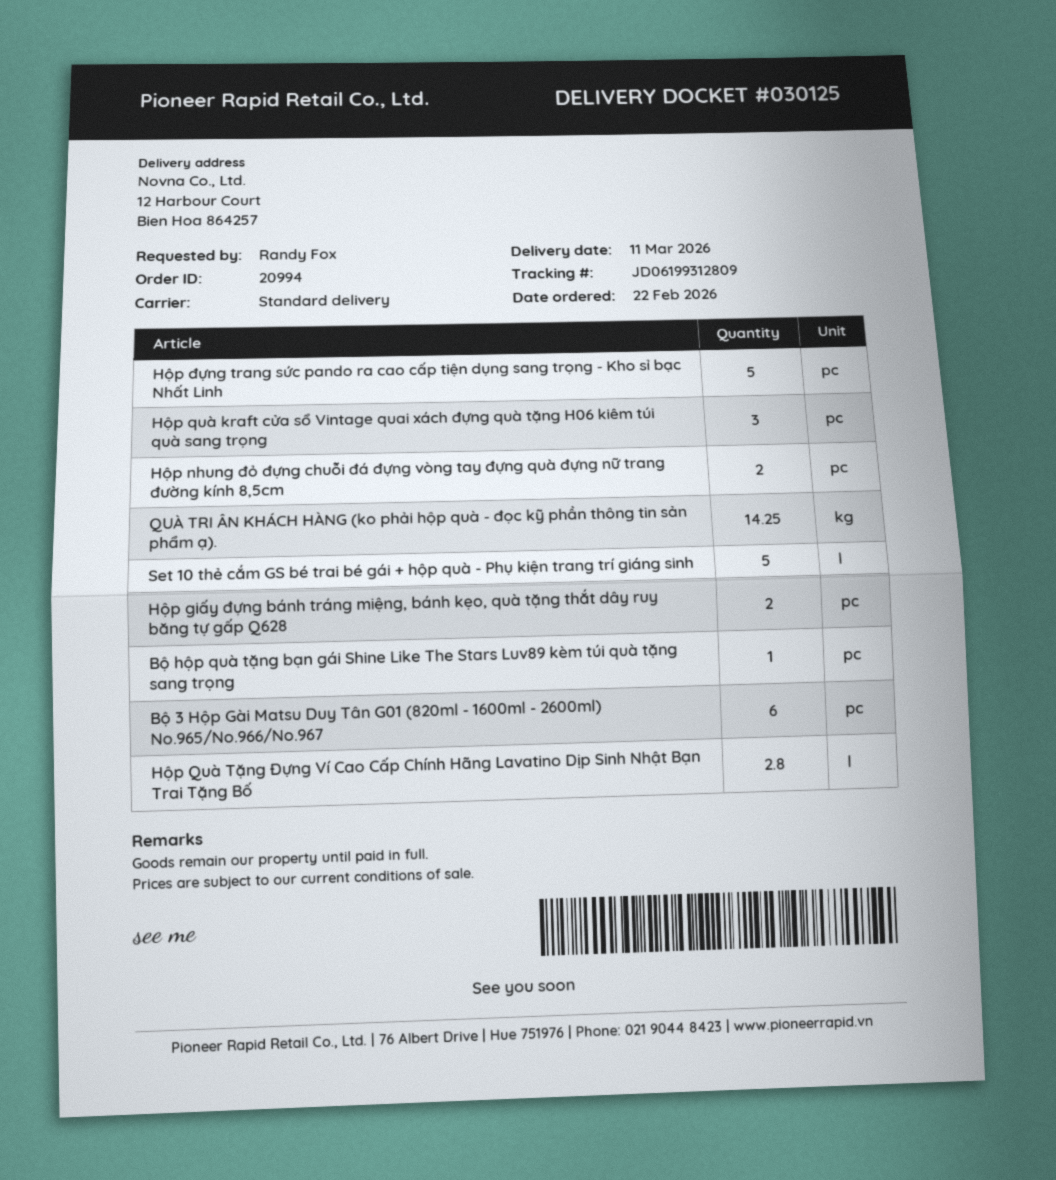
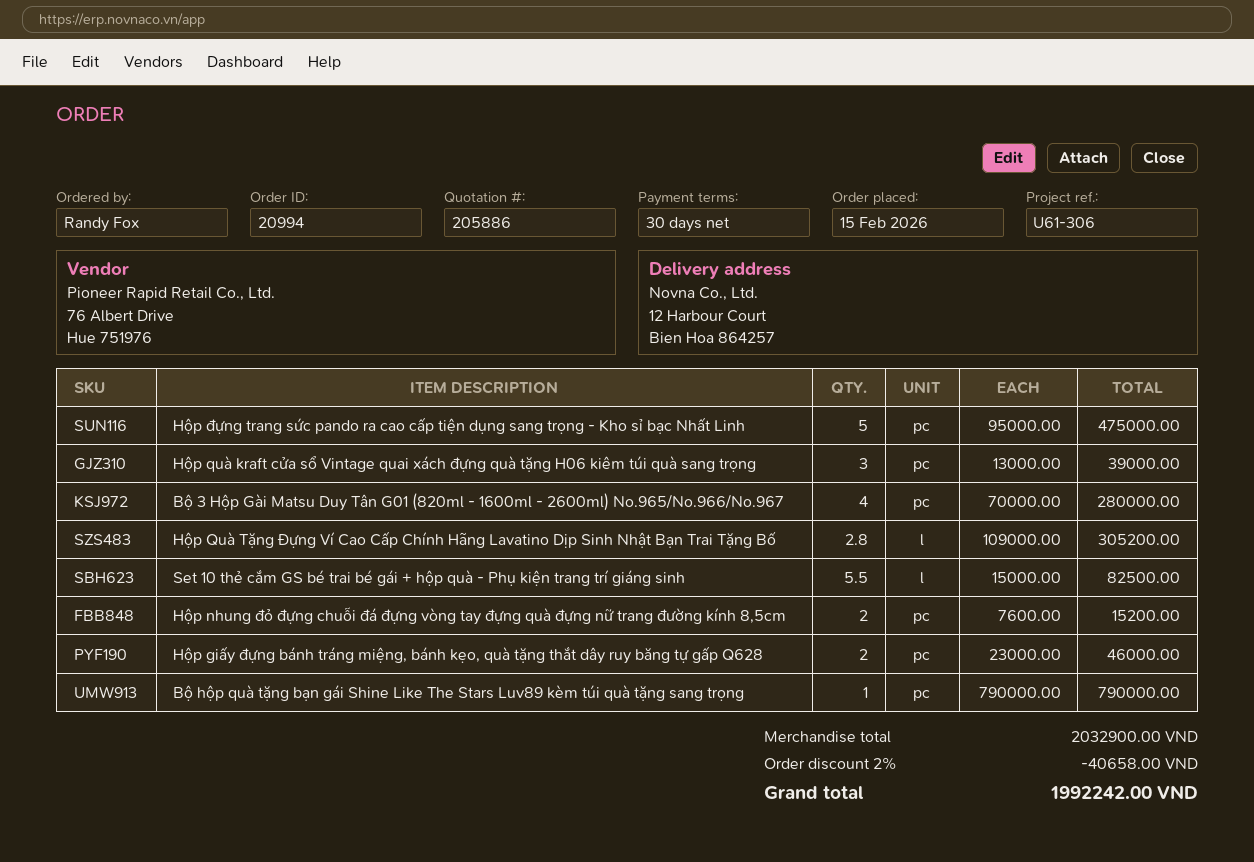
order date: 2026-02-22 -> 2026-02-15
QUÀ TRI ÂN KHÁCH HÀNG (ko phải hộp quà - đọc kỹ phần thông tin sản phẩm ạ).: 14.25 -> none
Set 10 thẻ cắm GS bé trai bé gái + hộp quà - Phụ kiện trang trí giáng sinh: 5 -> 5.5
Bộ 3 Hộp Gài Matsu Duy Tân G01 (820ml - 1600ml - 2600ml) No.965/No.966/No.967: 6 -> 4

